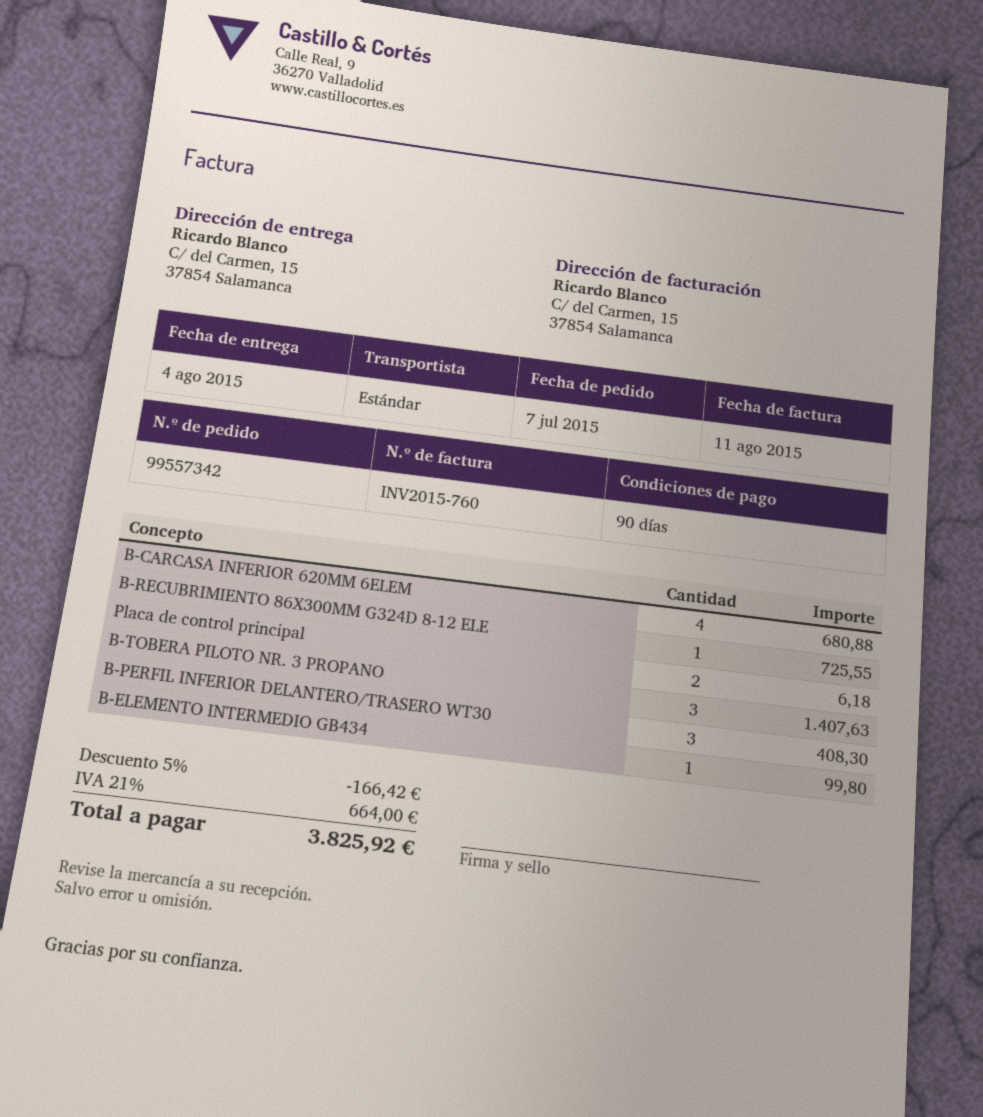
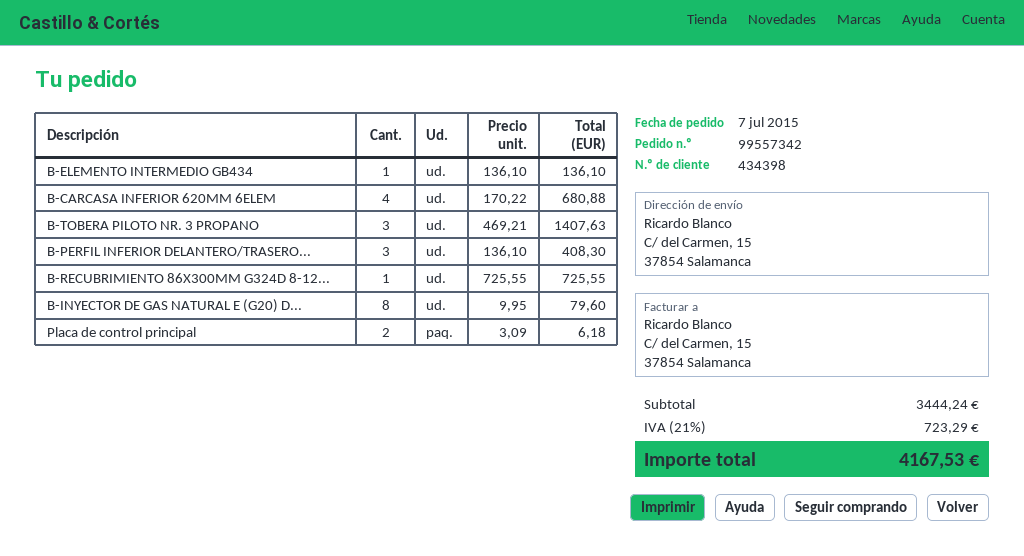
B-ELEMENTO INTERMEDIO GB434: 1 for 99.80 -> 1 for 136.10
B-INYECTOR DE GAS NATURAL E (G20) D...: none -> 8 for 79.60
discount: 5% = 166.42 -> none
tax: 21% = 664.00 -> 21% = 723.29
total: 3825.92 -> 4167.53

